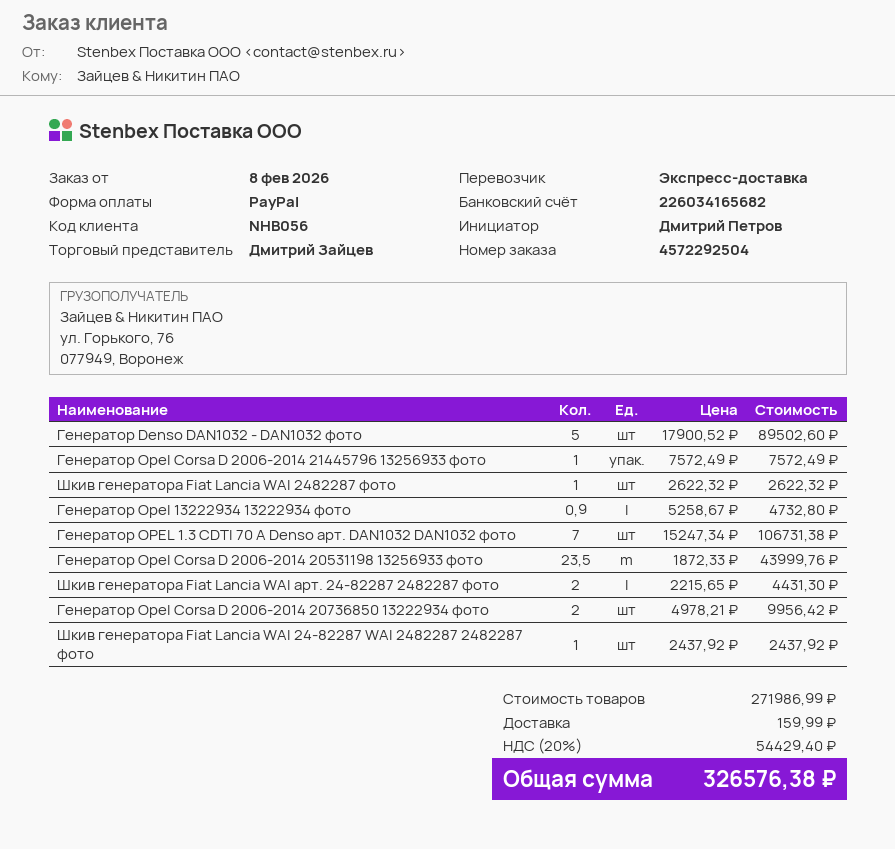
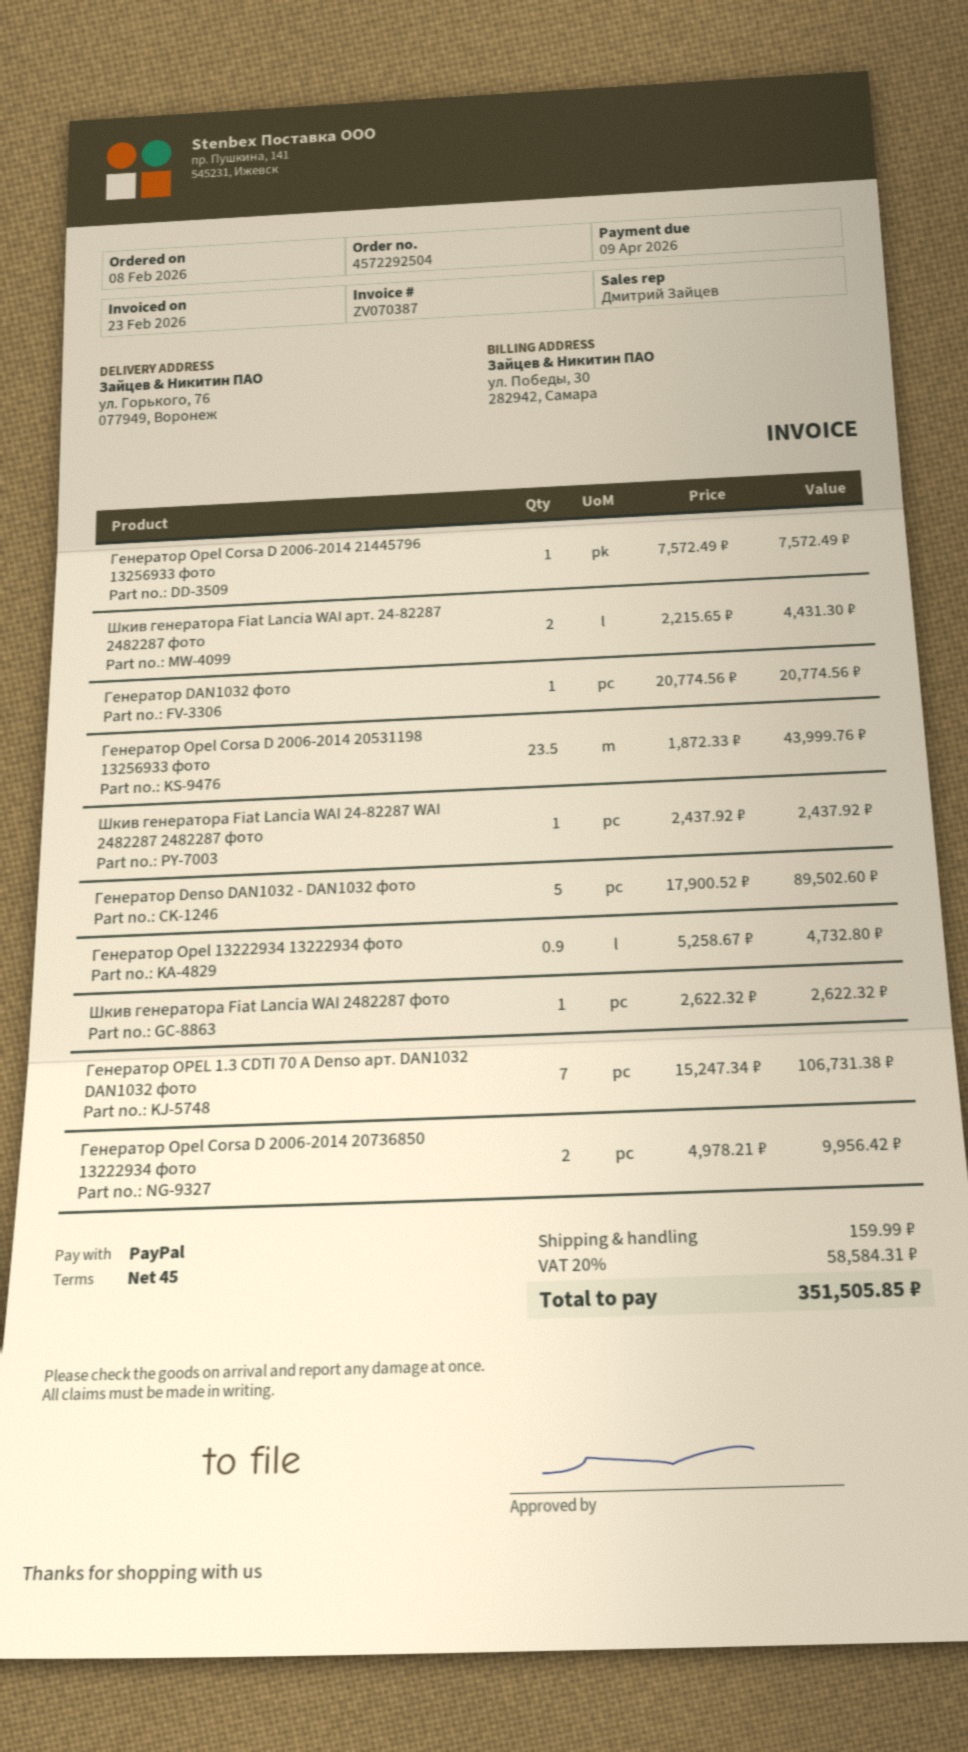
Генератор DAN1032 фото: none -> 1 x 20774.56 = 20774.56
tax: 20% = 54429.40 -> 20% = 58584.31
total: 326576.38 -> 351505.85

